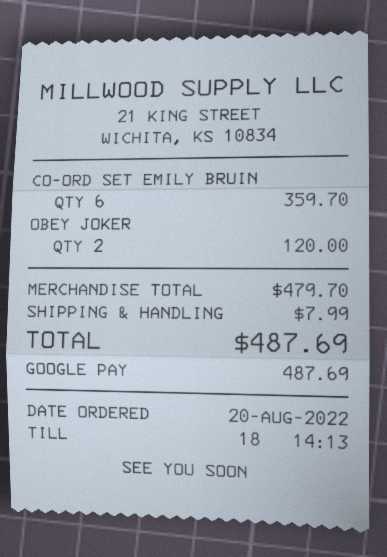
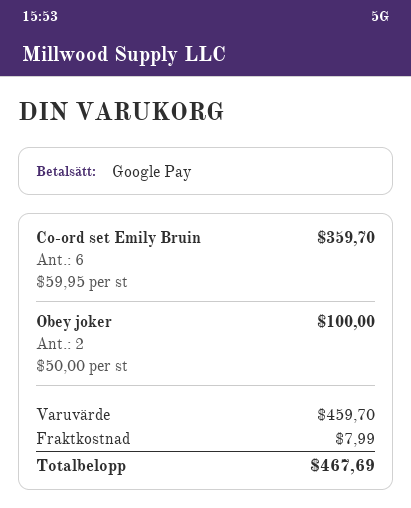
OBEY JOKER: 2 for 120.00 -> 2 for 100.00
subtotal: 479.70 -> 459.70
total: 487.69 -> 467.69

